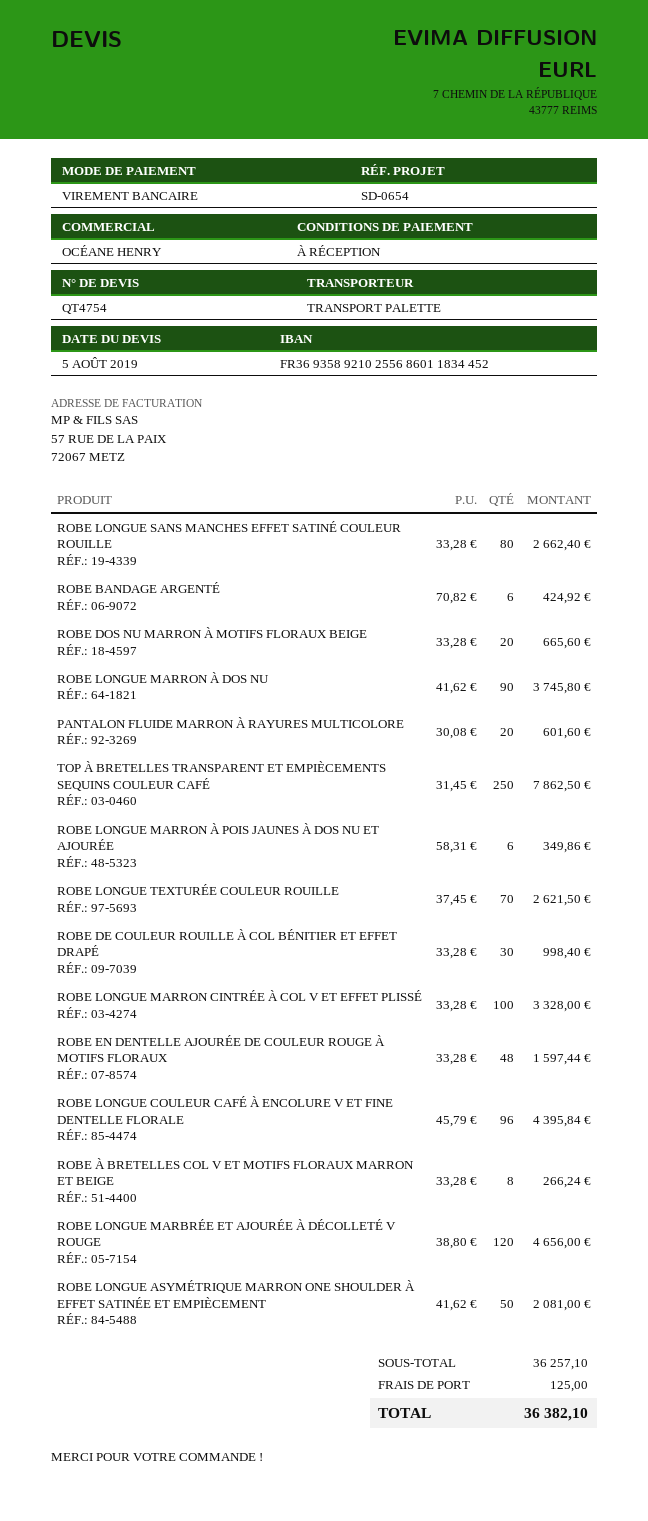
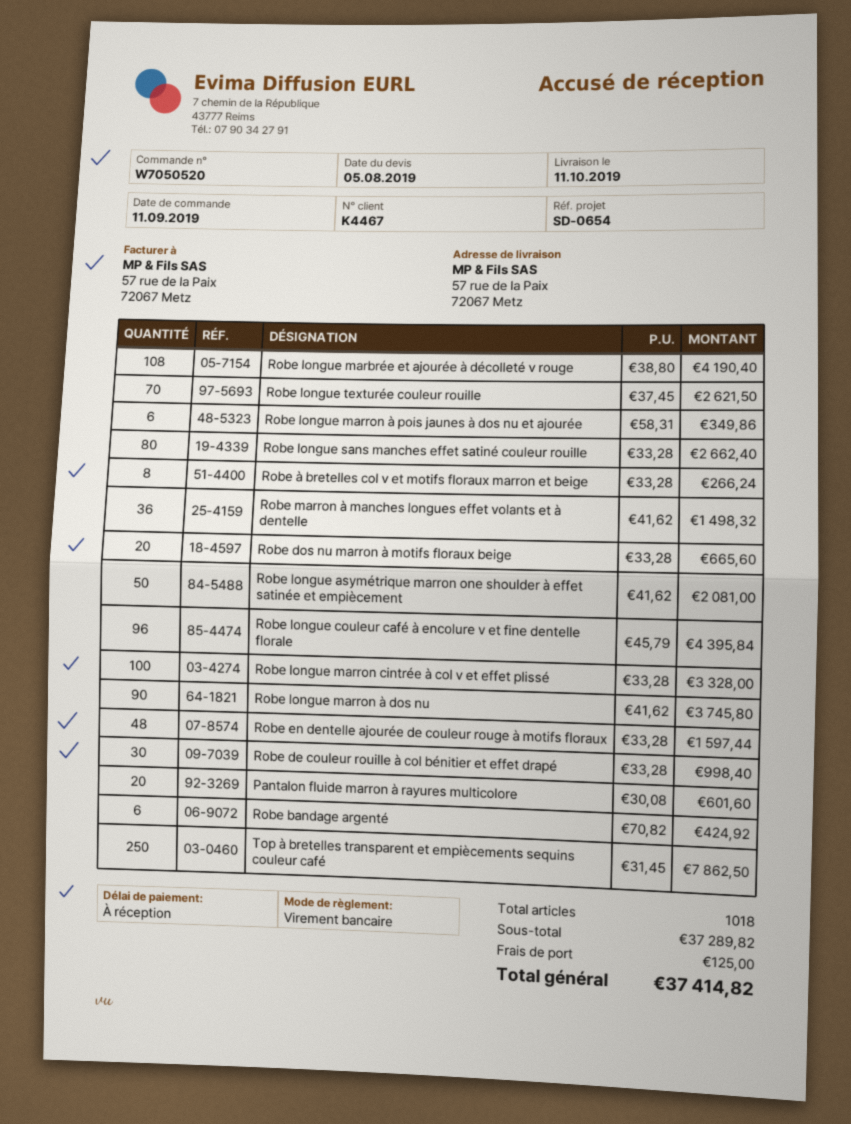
ROBE LONGUE MARBRÉE ET AJOURÉE À DÉCOLLETÉ V ROUGE: 120 x 38.80 = 4656.00 -> 108 x 38.80 = 4190.40
Robe marron à manches longues effet volants et à dentelle: none -> 36 x 41.62 = 1498.32
subtotal: 36257.10 -> 37289.82
total: 36382.10 -> 37414.82

